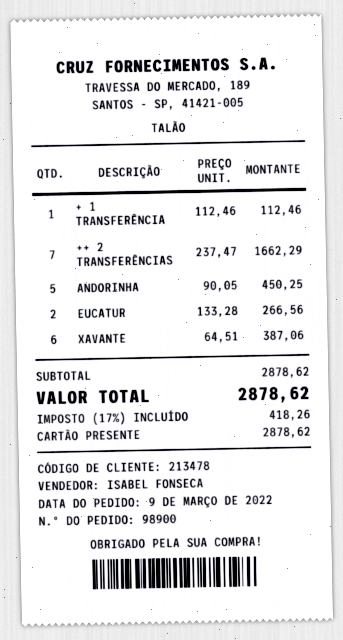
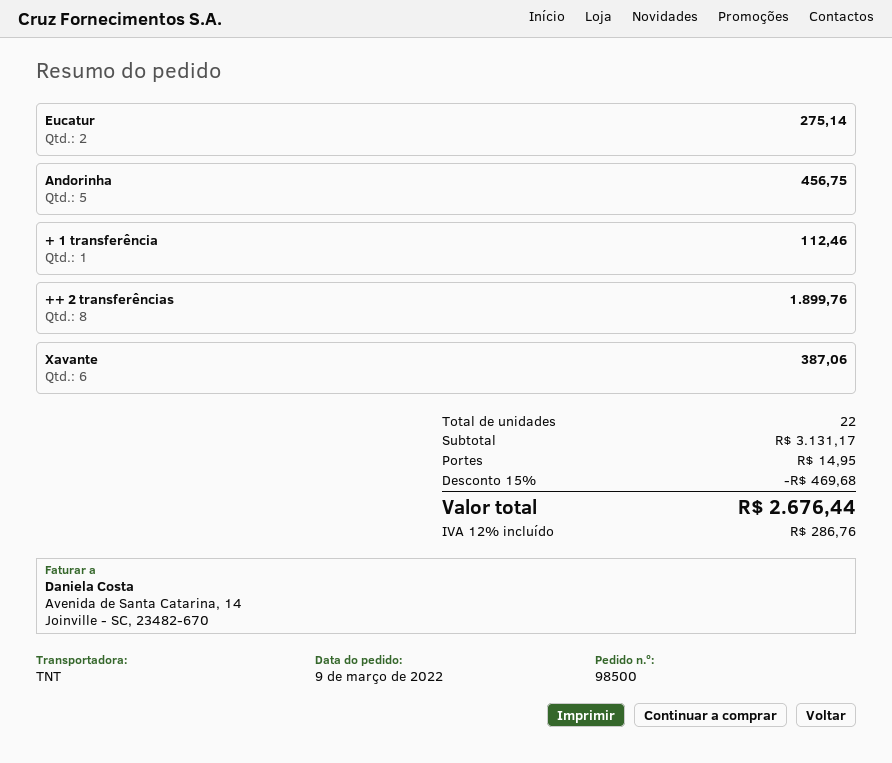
order number: 98900 -> 98500
++ 2 TRANSFERÊNCIAS: 7 for 1662.29 -> 8 for 1899.76
ANDORINHA: 5 for 450.25 -> 5 for 456.75
EUCATUR: 2 for 266.56 -> 2 for 275.14
subtotal: 2878.62 -> 3131.17
discount: none -> 15% = 469.68
shipping: none -> 14.95
tax: 17% = 418.26 -> 12% = 286.76
total: 2878.62 -> 2676.44

